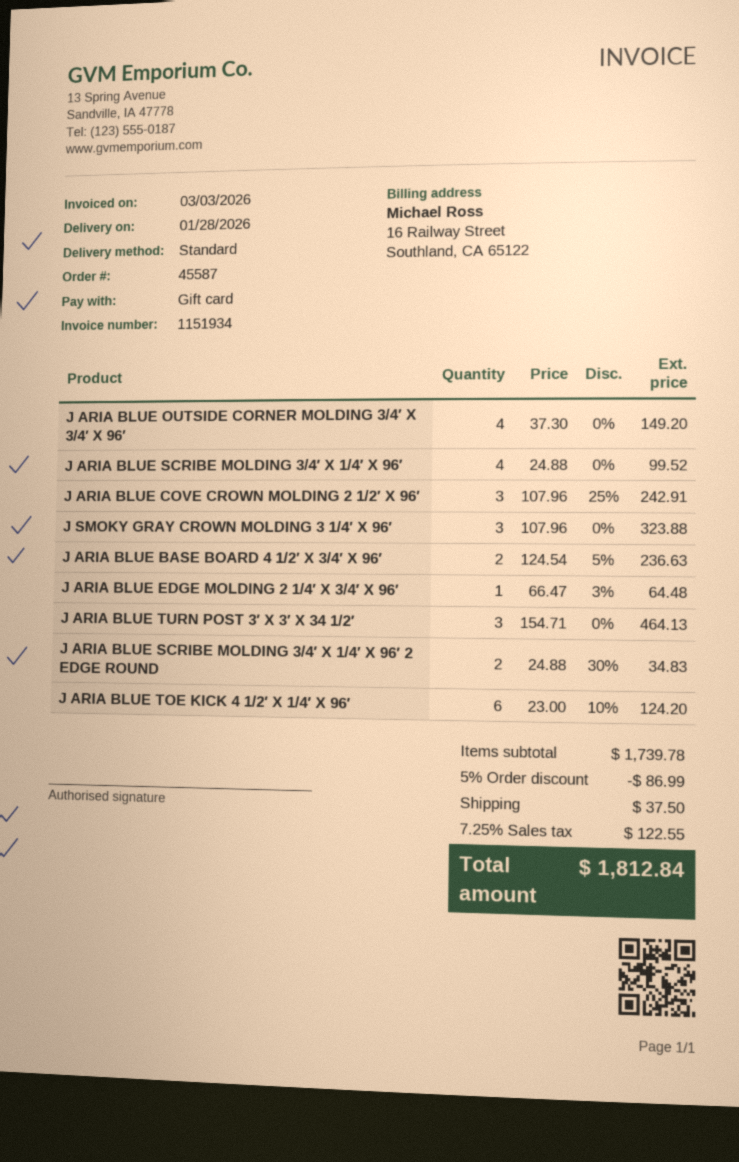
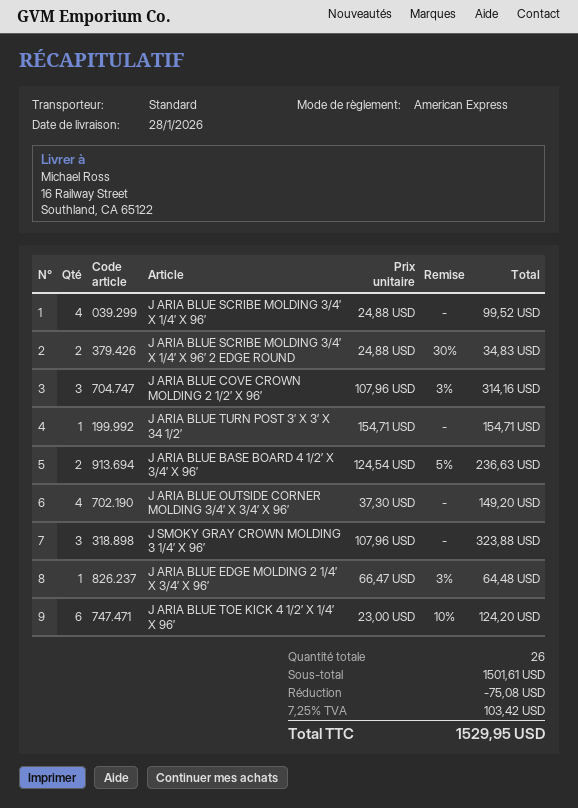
payment method: gift card -> American Express
J ARIA BLUE COVE CROWN MOLDING 2 1/2′ X 96′: 3 x 107.96 - 25% = 242.91 -> 3 x 107.96 - 3% = 314.16
J ARIA BLUE TURN POST 3′ X 3′ X 34 1/2′: 3 x 154.71 = 464.13 -> 1 x 154.71 = 154.71
subtotal: 1739.78 -> 1501.61
discount: 86.99 -> 75.08
shipping: 37.50 -> none
tax: 7.25% = 122.55 -> 7.25% = 103.42
total: 1812.84 -> 1529.95

